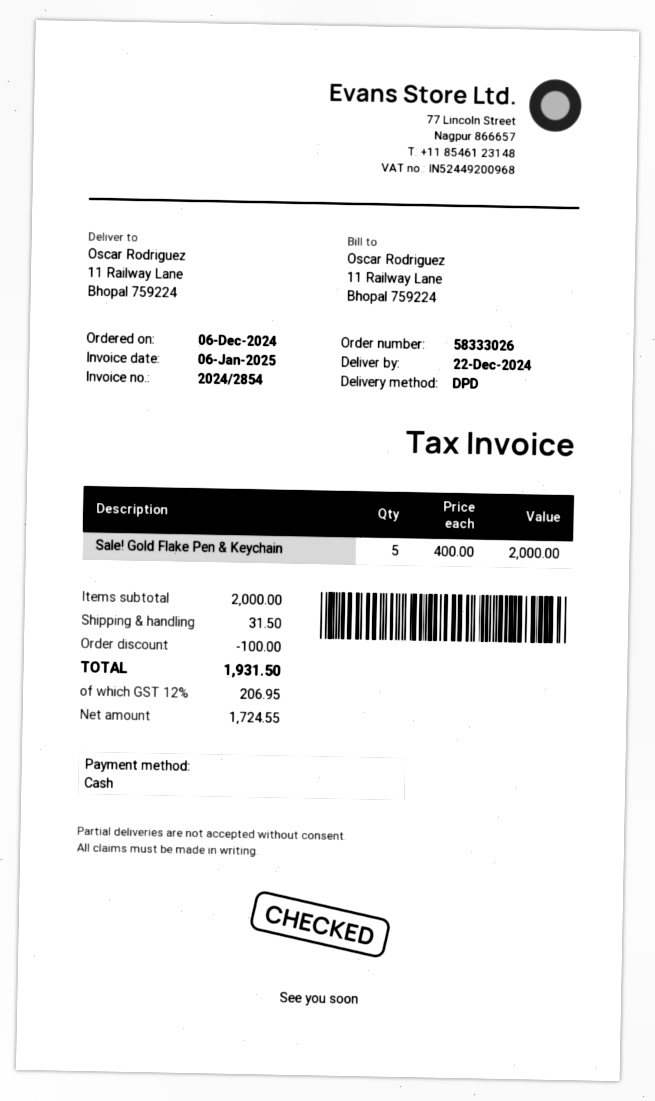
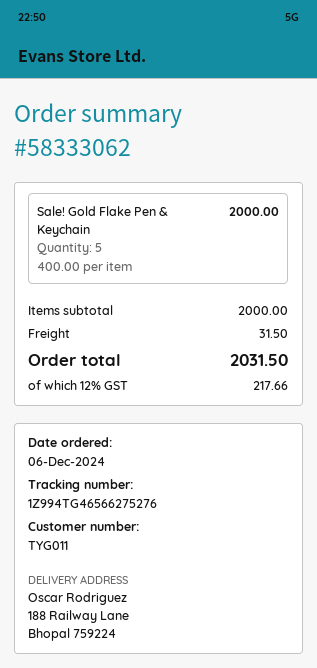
order number: 58333026 -> 58333062
ship to: 11 Railway Lane, Bhopal 759224 -> 188 Railway Lane, Bhopal 759224
discount: 100.00 -> none
tax: 12% = 206.95 -> 12% = 217.66
total: 1931.50 -> 2031.50

